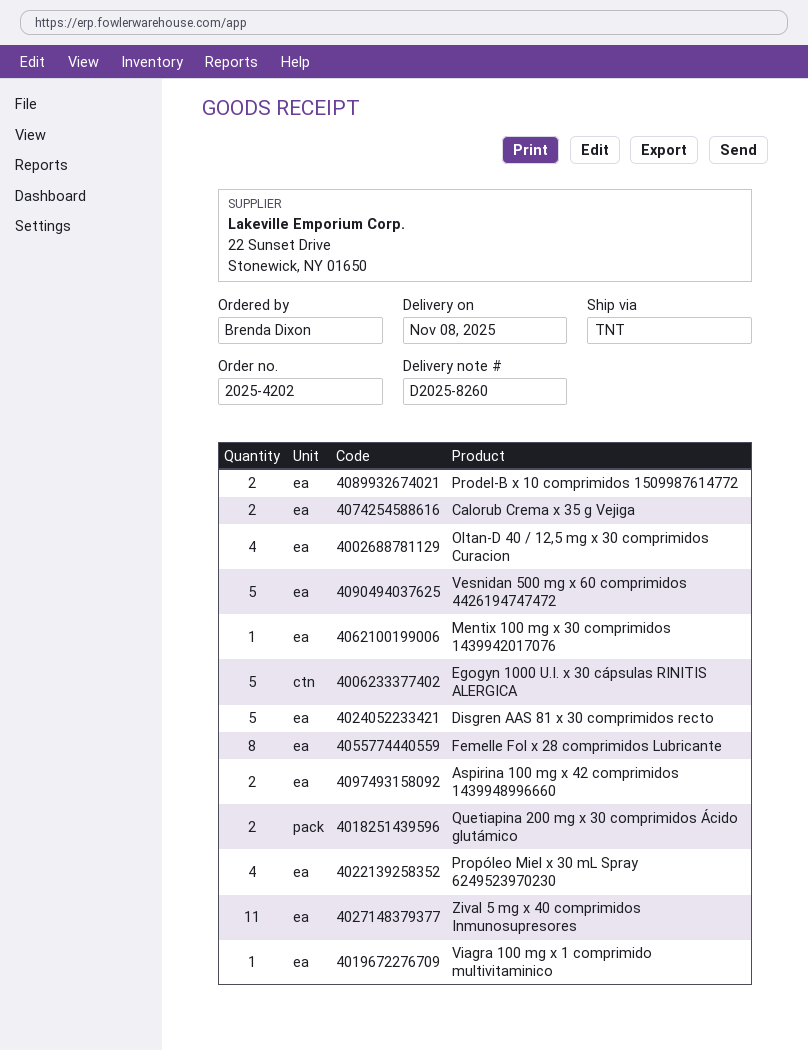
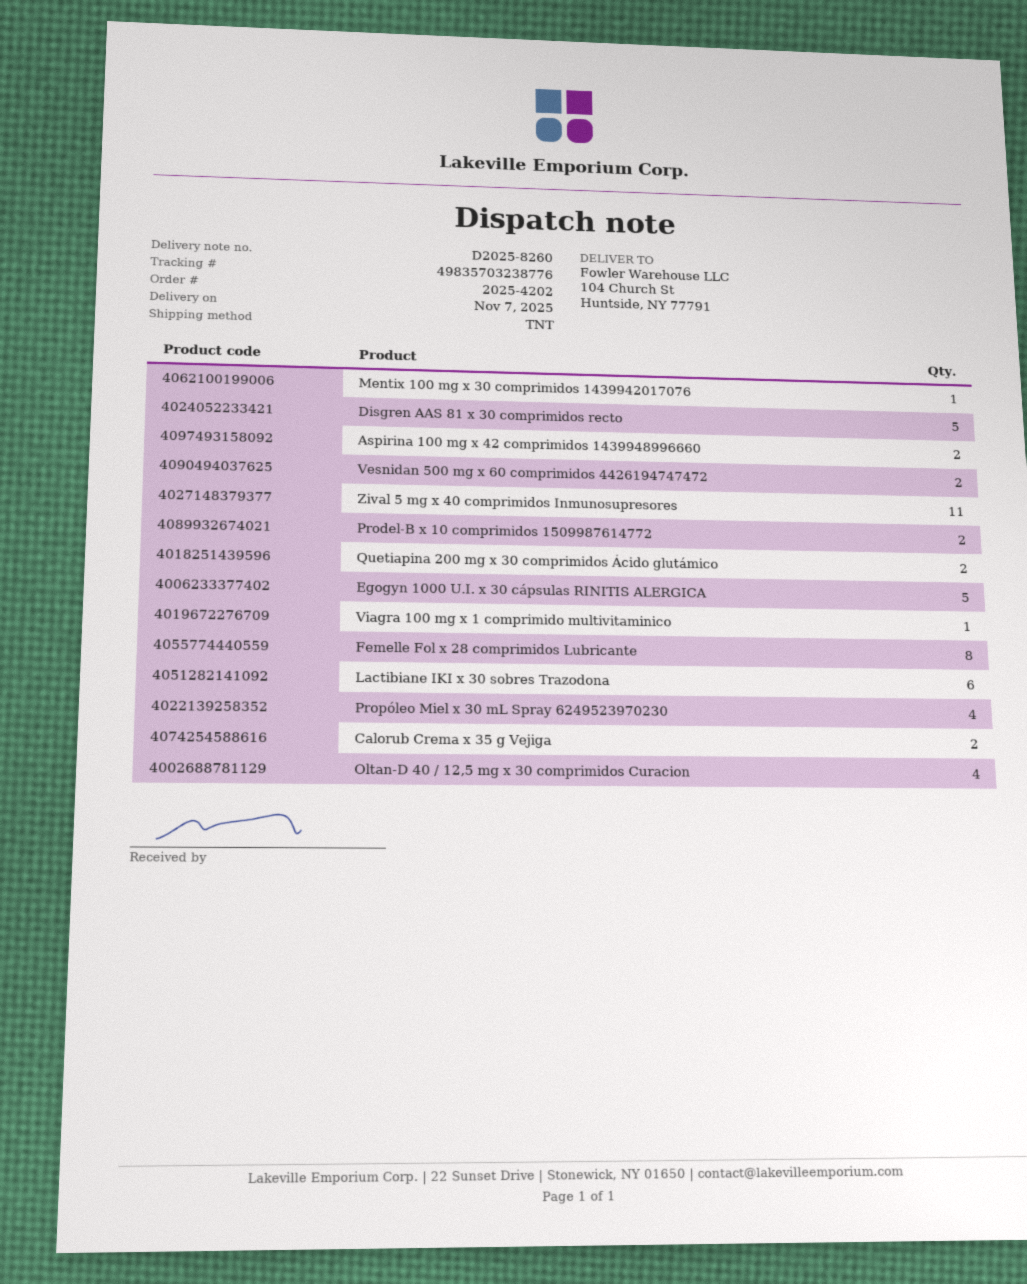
delivery date: 2025-11-08 -> 2025-11-07
Vesnidan 500 mg x 60 comprimidos 4426194747472: 5 -> 2
Lactibiane IKI x 30 sobres Trazodona: none -> 6

